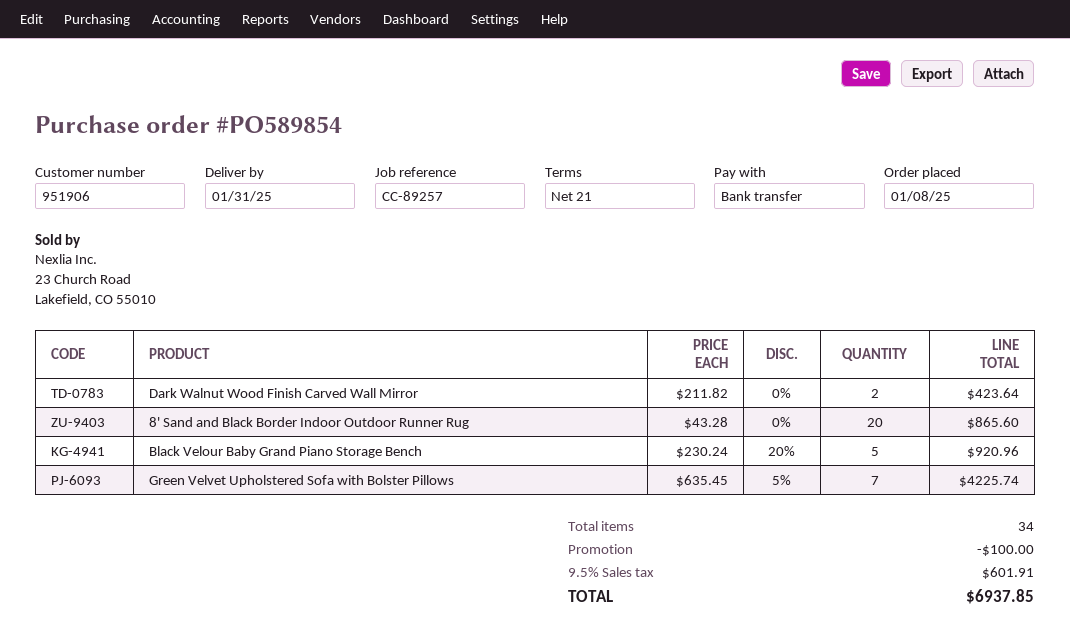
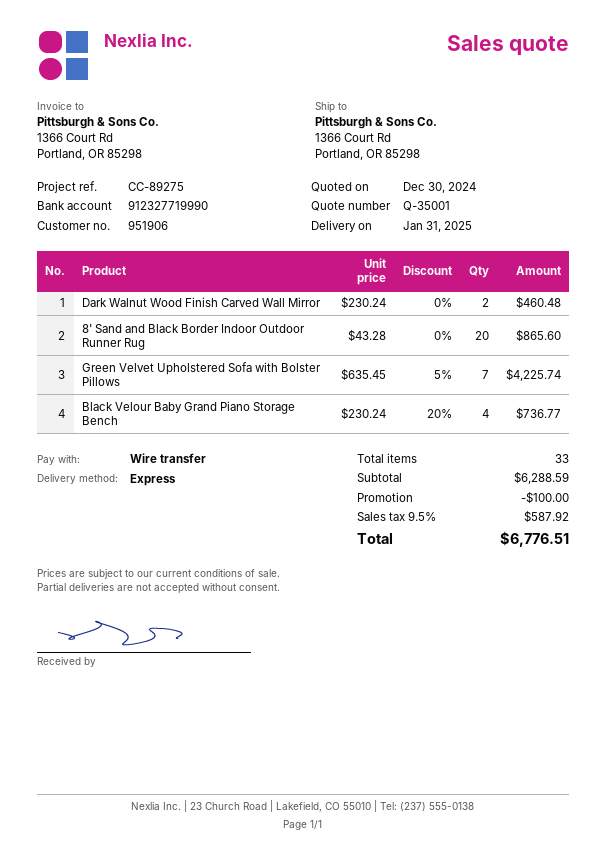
reference: CC-89257 -> CC-89275
Dark Walnut Wood Finish Carved Wall Mirror: 2 x 211.82 = 423.64 -> 2 x 230.24 = 460.48
Black Velour Baby Grand Piano Storage Bench: 5 x 230.24 - 20% = 920.96 -> 4 x 230.24 - 20% = 736.77
total quantity: 34 -> 33
tax: 9.5% = 601.91 -> 9.5% = 587.92
total: 6937.85 -> 6776.51

